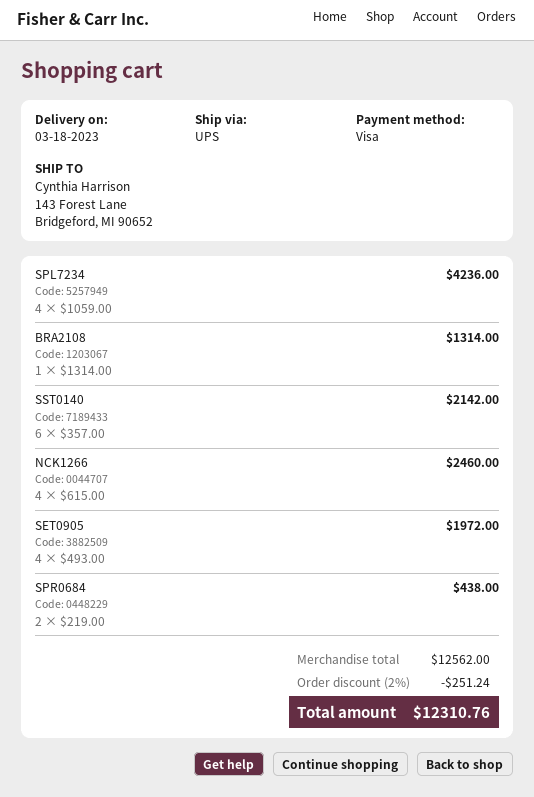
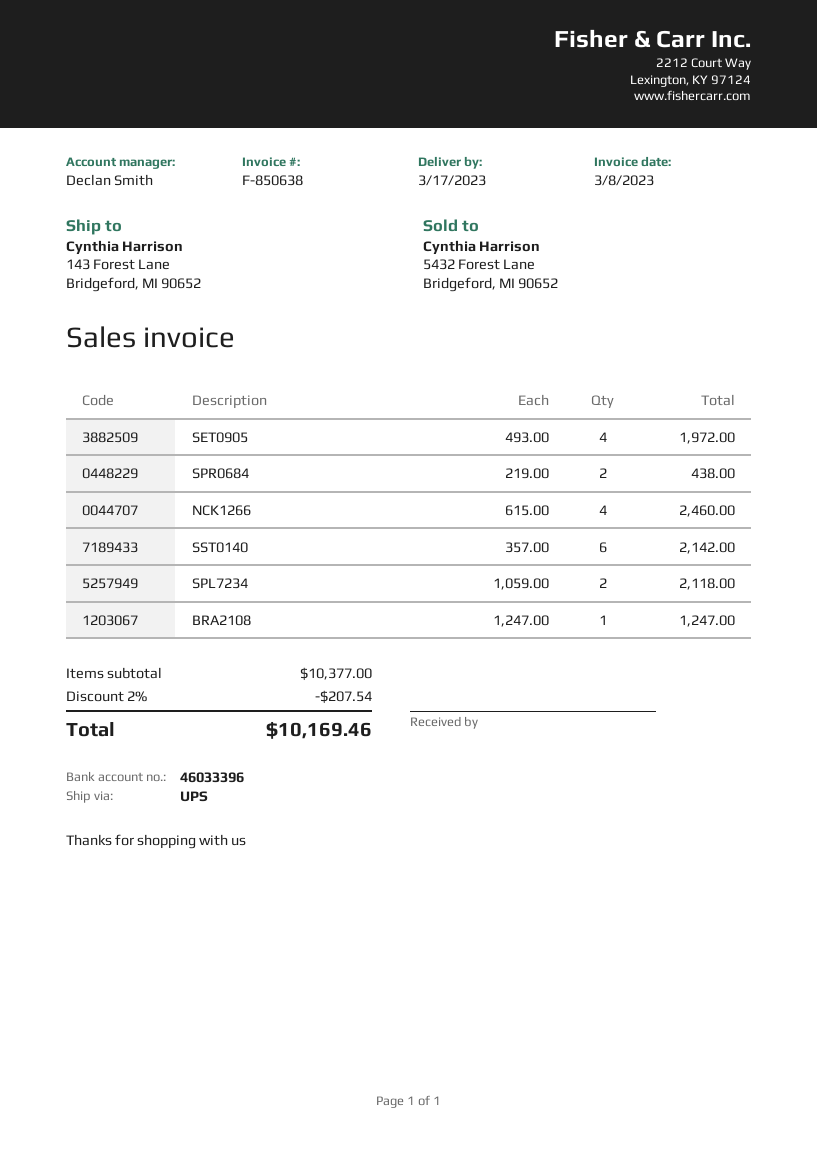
delivery date: 2023-03-18 -> 2023-03-17
SPL7234: 4 x 1059.00 = 4236.00 -> 2 x 1059.00 = 2118.00
BRA2108: 1 x 1314.00 = 1314.00 -> 1 x 1247.00 = 1247.00
subtotal: 12562.00 -> 10377.00
discount: 2% = 251.24 -> 2% = 207.54
total: 12310.76 -> 10169.46

